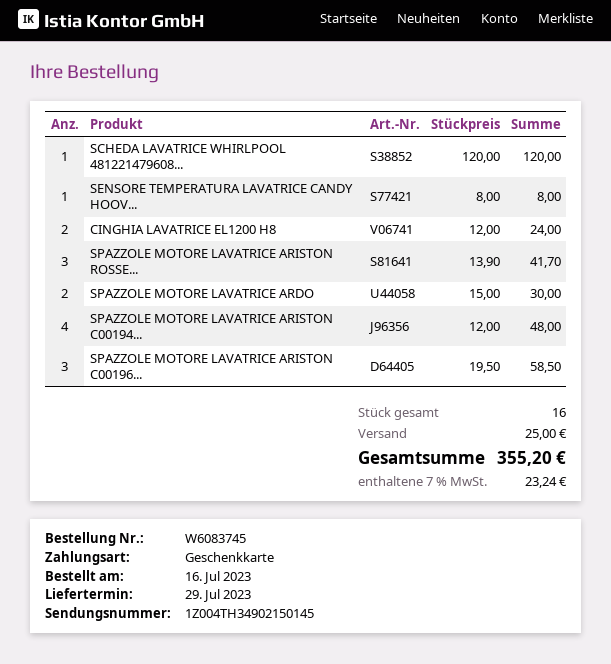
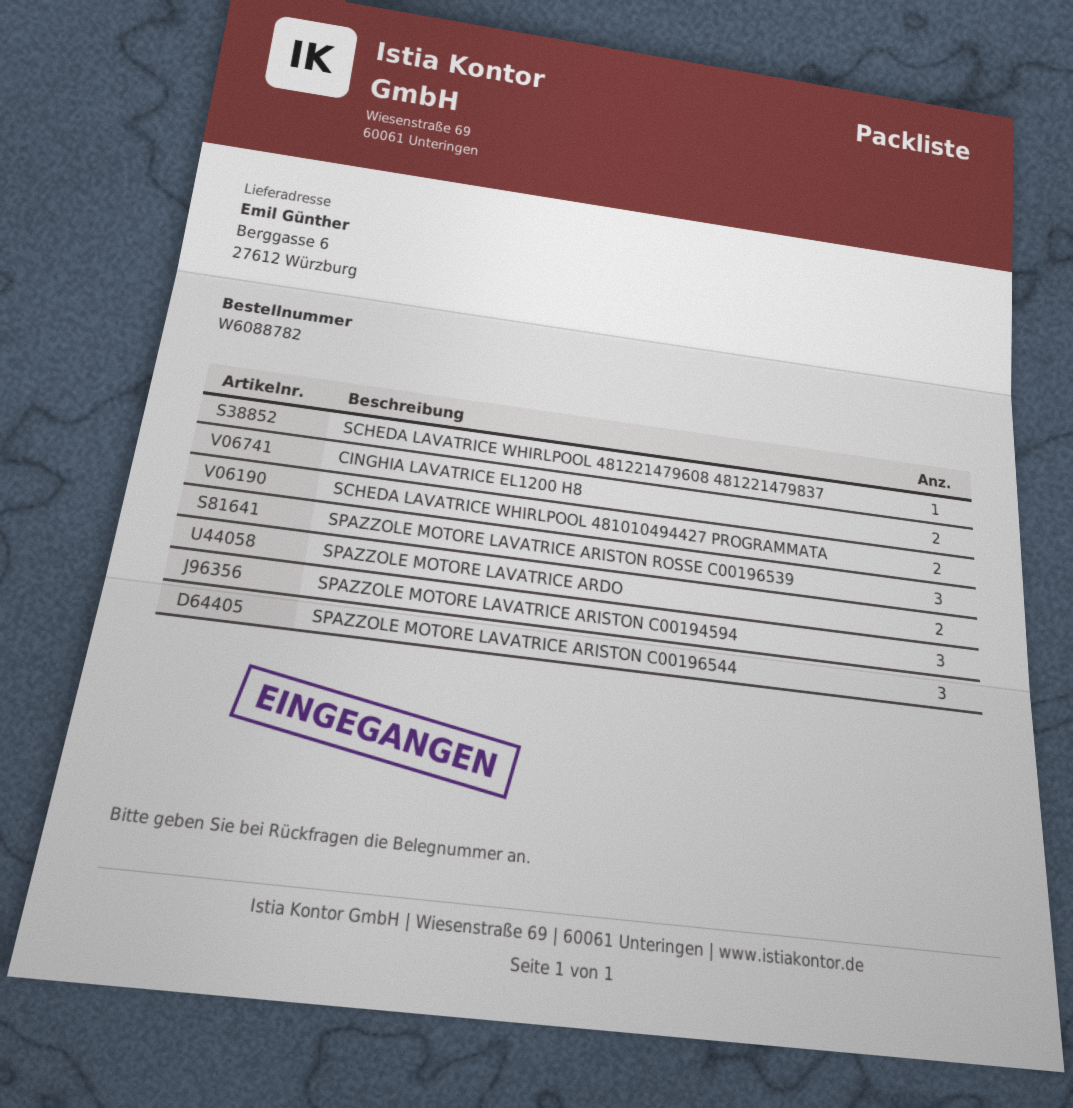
order number: W6083745 -> W6088782
SENSORE TEMPERATURA LAVATRICE CANDY HOOV...: 1 -> none
SPAZZOLE MOTORE LAVATRICE ARISTON C00194...: 4 -> 3
SCHEDA LAVATRICE WHIRLPOOL 481010494427 PROGRAMMATA: none -> 2

